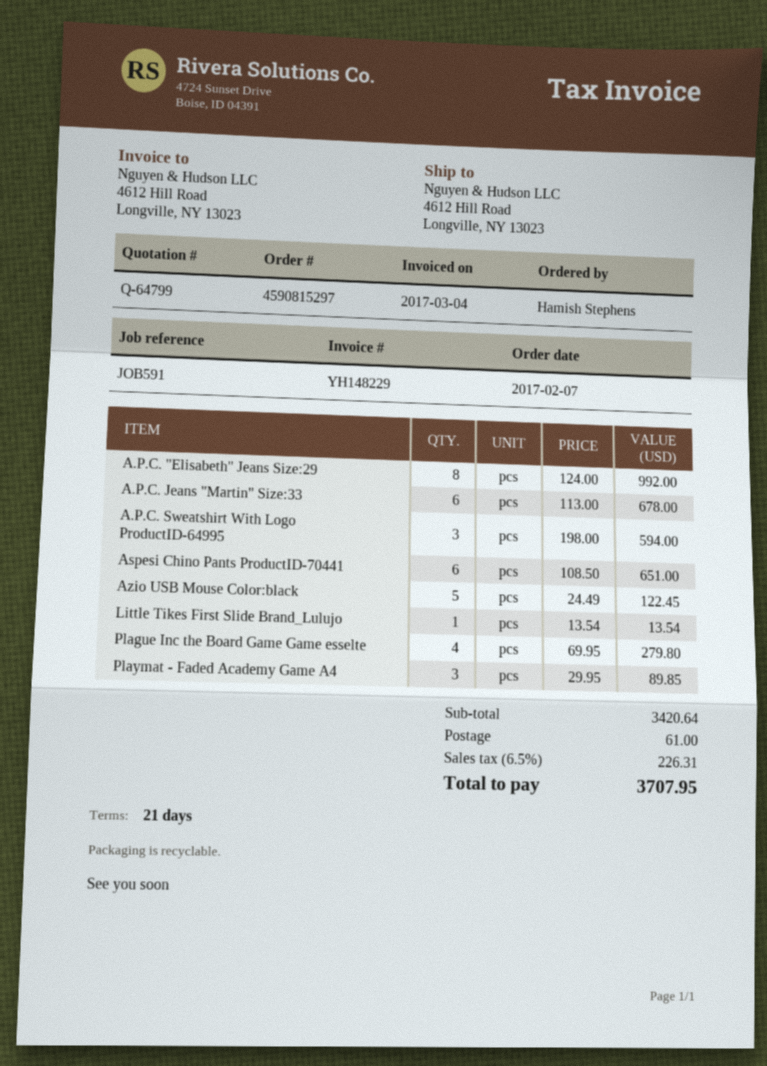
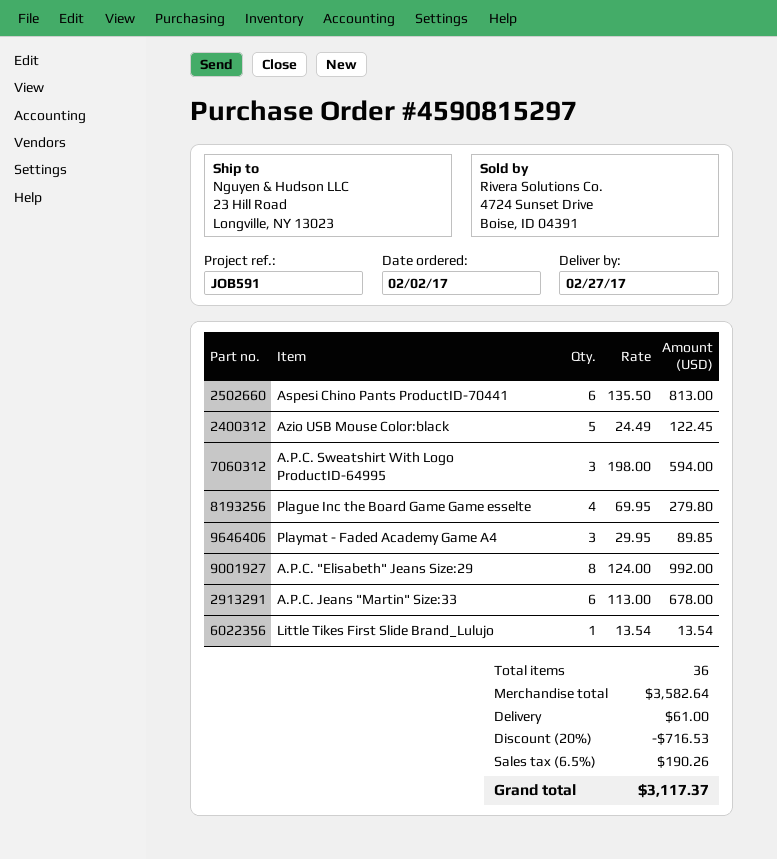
order date: 2017-02-07 -> 2017-02-02
ship to: 4612 Hill Road, Longville, NY 13023 -> 23 Hill Road, Longville, NY 13023
Aspesi Chino Pants ProductID-70441: 6 x 108.50 = 651.00 -> 6 x 135.50 = 813.00
subtotal: 3420.64 -> 3582.64
discount: none -> 20% = 716.53
tax: 6.5% = 226.31 -> 6.5% = 190.26
total: 3707.95 -> 3117.37

